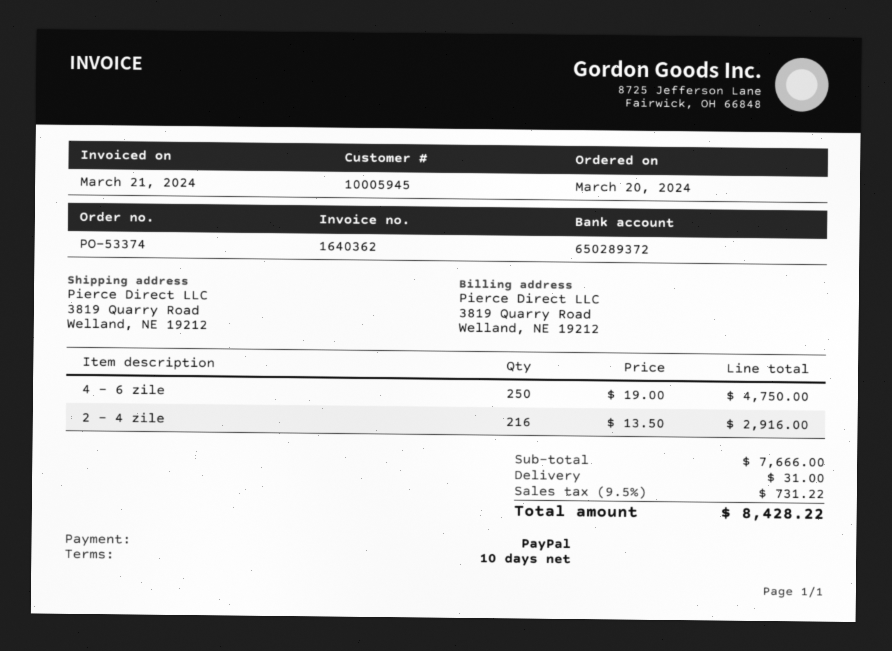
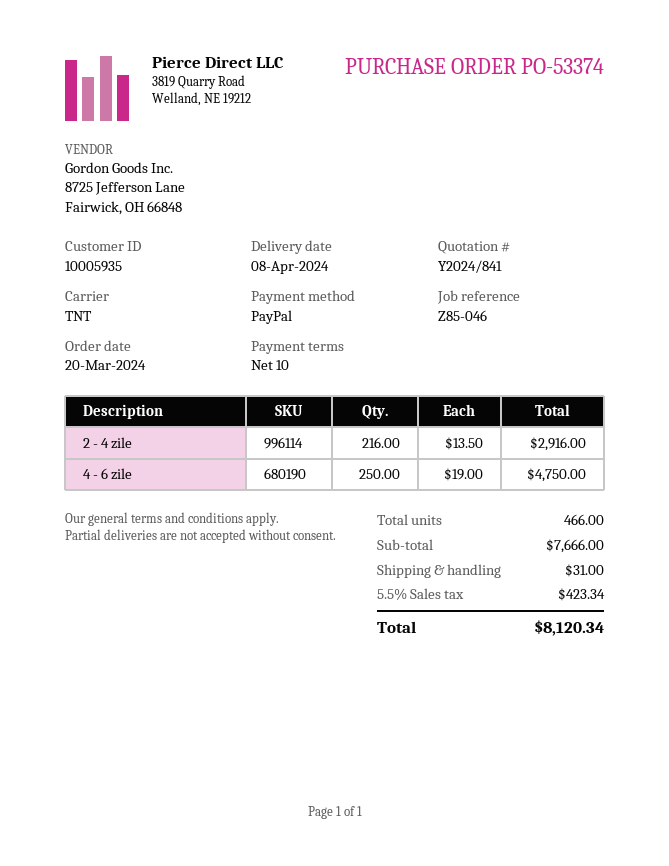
customer number: 10005945 -> 10005935
tax: 9.5% = 731.22 -> 5.5% = 423.34
total: 8428.22 -> 8120.34

